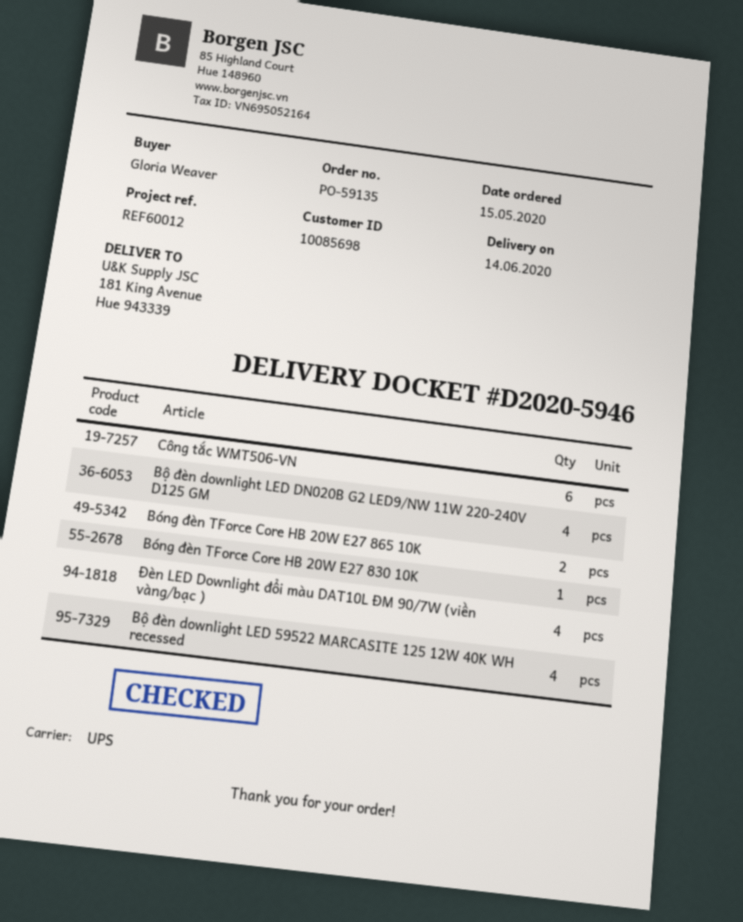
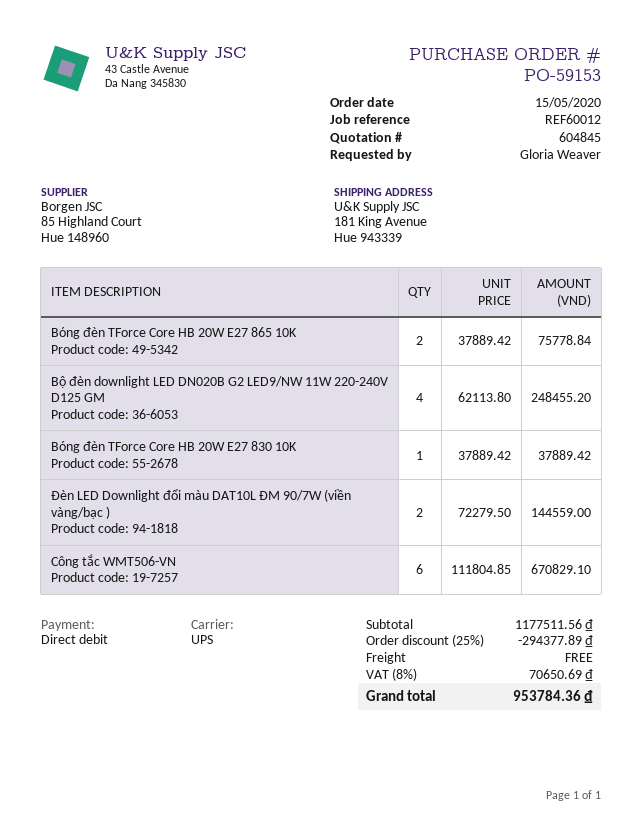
order number: PO-59135 -> PO-59153
Đèn LED Downlight đổi màu DAT10L ĐM 90/7W (viền vàng/bạc ): 4 -> 2
Bộ đèn downlight LED 59522 MARCASITE 125 12W 40K WH recessed: 4 -> none

